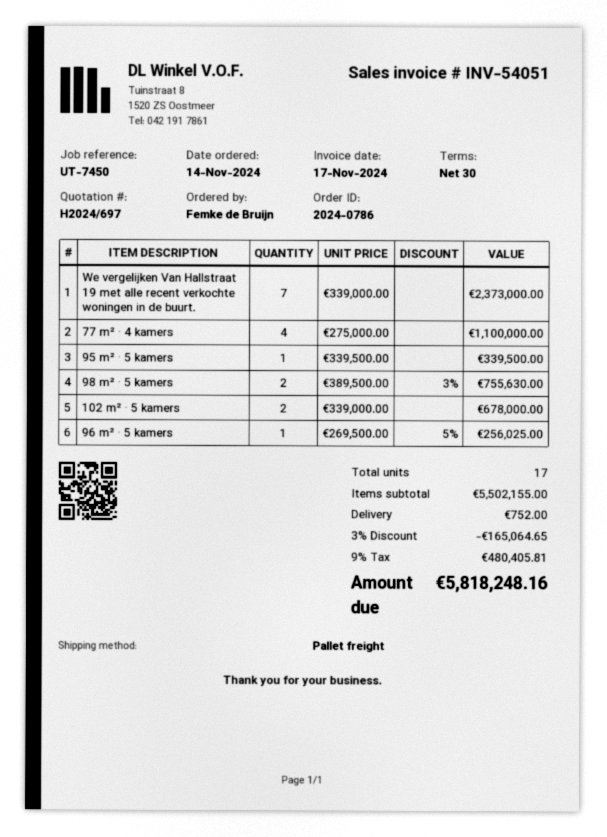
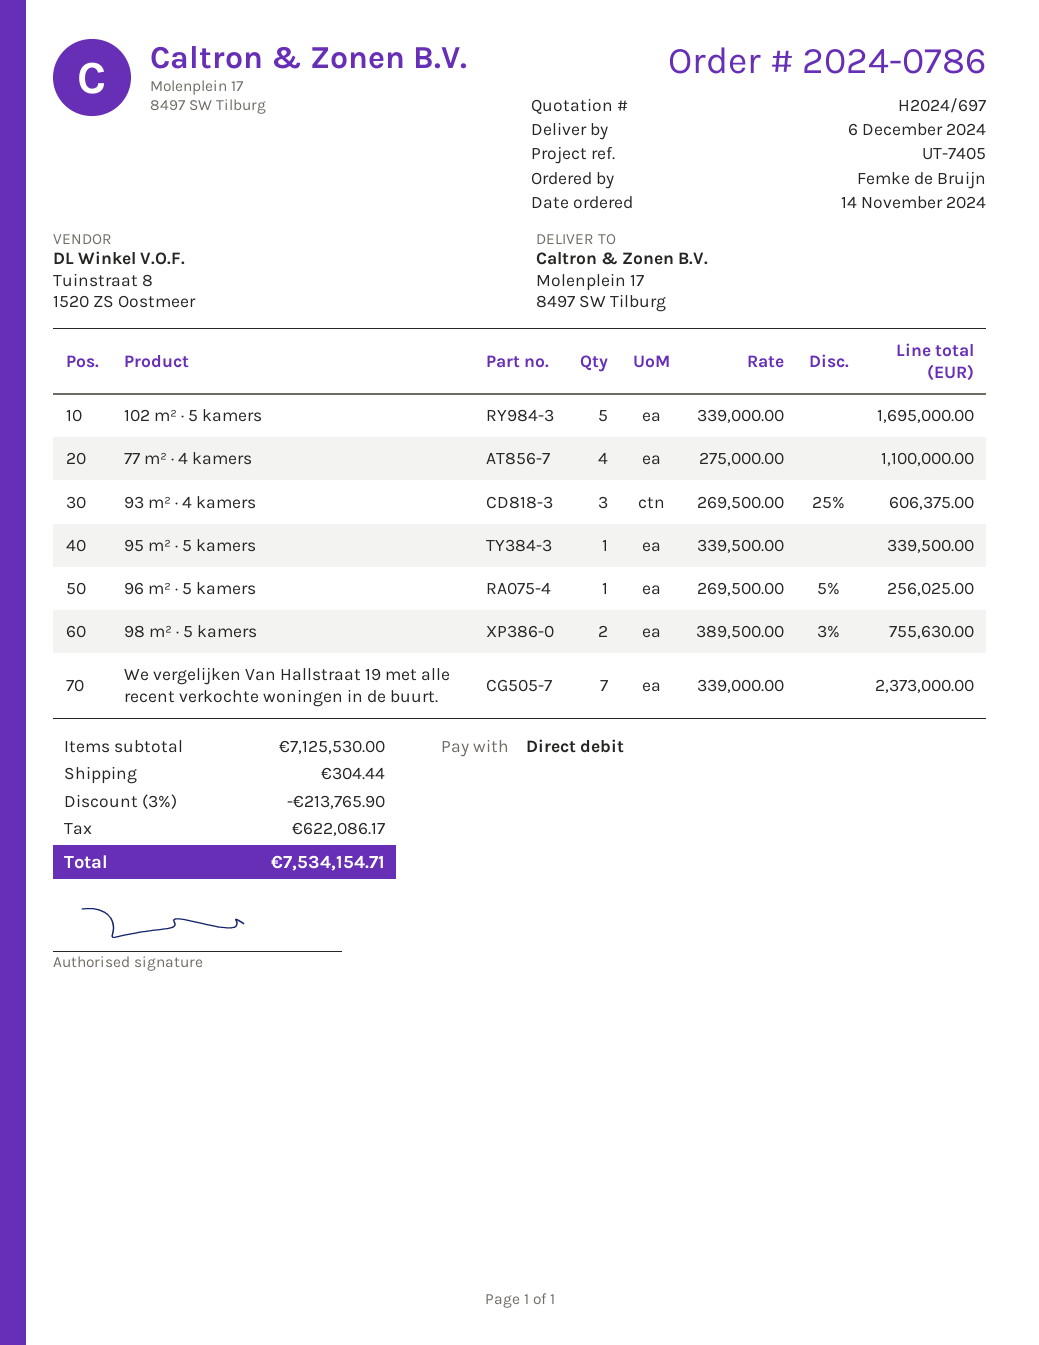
reference: UT-7450 -> UT-7405
102 m² · 5 kamers: 2 x 339000.00 = 678000.00 -> 5 x 339000.00 = 1695000.00
93 m² · 4 kamers: none -> 3 x 269500.00 - 25% = 606375.00
subtotal: 5502155.00 -> 7125530.00
discount: 3% = 165064.65 -> 3% = 213765.90
shipping: 752.00 -> 304.44
tax: 480405.81 -> 622086.17
total: 5818248.16 -> 7534154.71

